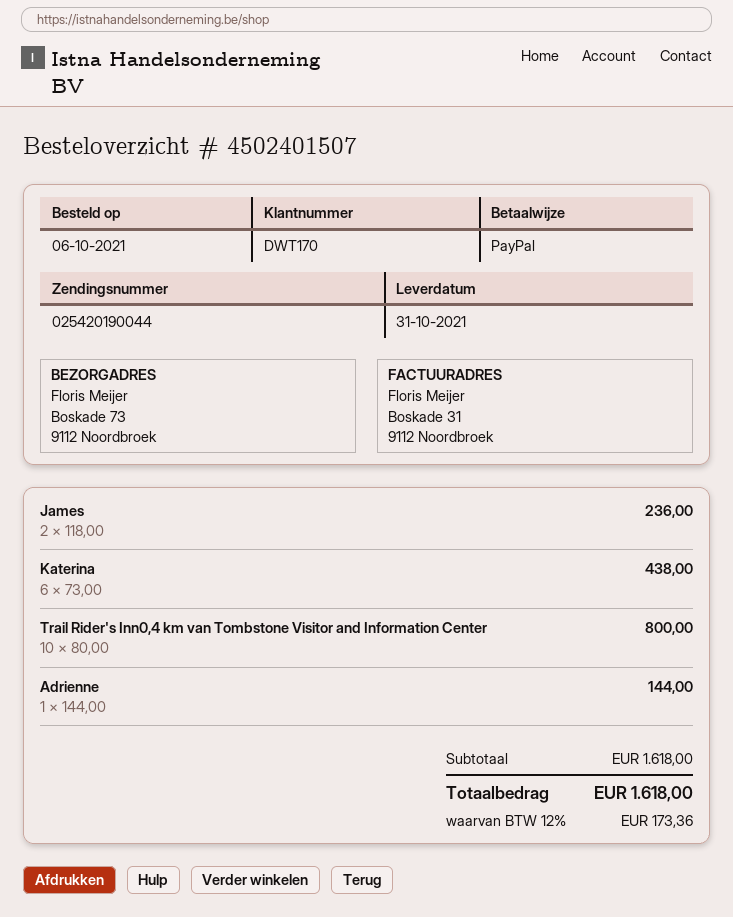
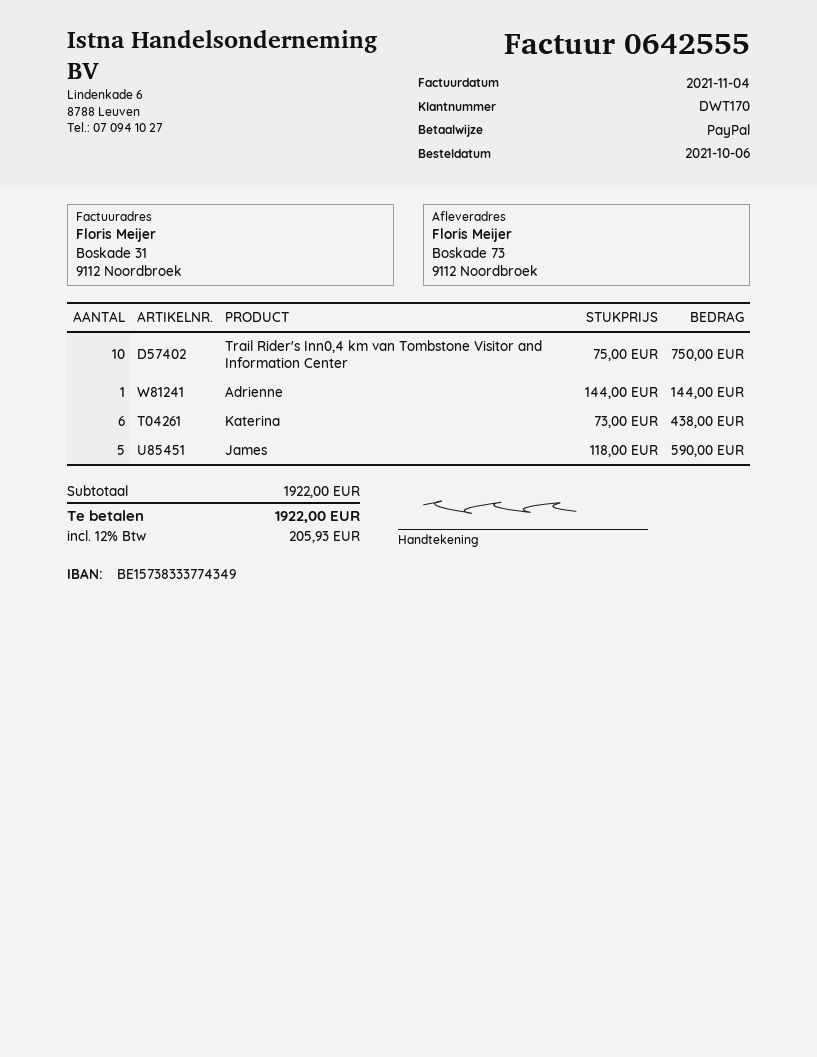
James: 2 x 118.00 = 236.00 -> 5 x 118.00 = 590.00
Trail Rider's Inn0,4 km van Tombstone Visitor and Information Center: 10 x 80.00 = 800.00 -> 10 x 75.00 = 750.00
subtotal: 1618.00 -> 1922.00
tax: 12% = 173.36 -> 12% = 205.93
total: 1618.00 -> 1922.00

